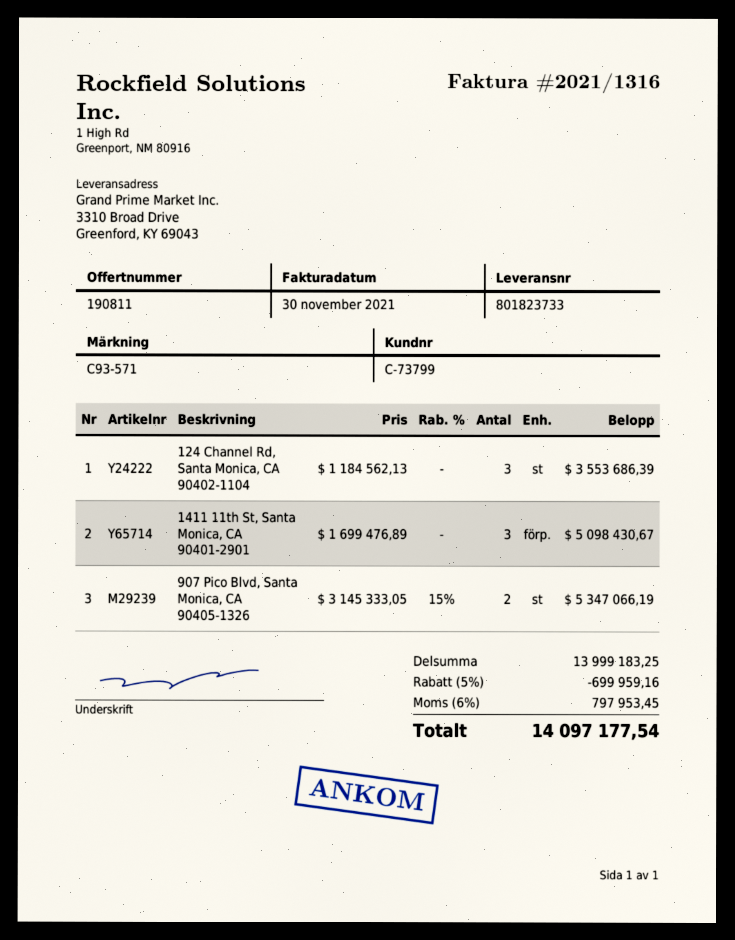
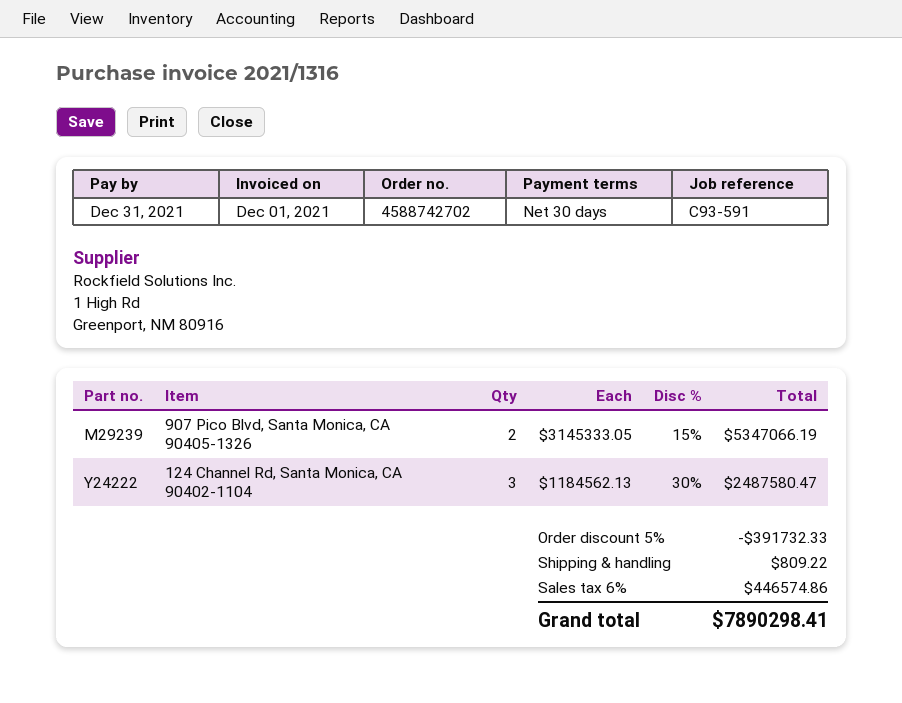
invoice date: 2021-11-30 -> 2021-12-01
reference: C93-571 -> C93-591
124 Channel Rd, Santa Monica, CA 90402-1104: 3 x 1184562.13 = 3553686.39 -> 3 x 1184562.13 - 30% = 2487580.47
1411 11th St, Santa Monica, CA 90401-2901: 3 x 1699476.89 = 5098430.67 -> none
discount: 5% = 699959.16 -> 5% = 391732.33
shipping: none -> 809.22
tax: 6% = 797953.45 -> 6% = 446574.86
total: 14097177.54 -> 7890298.41

